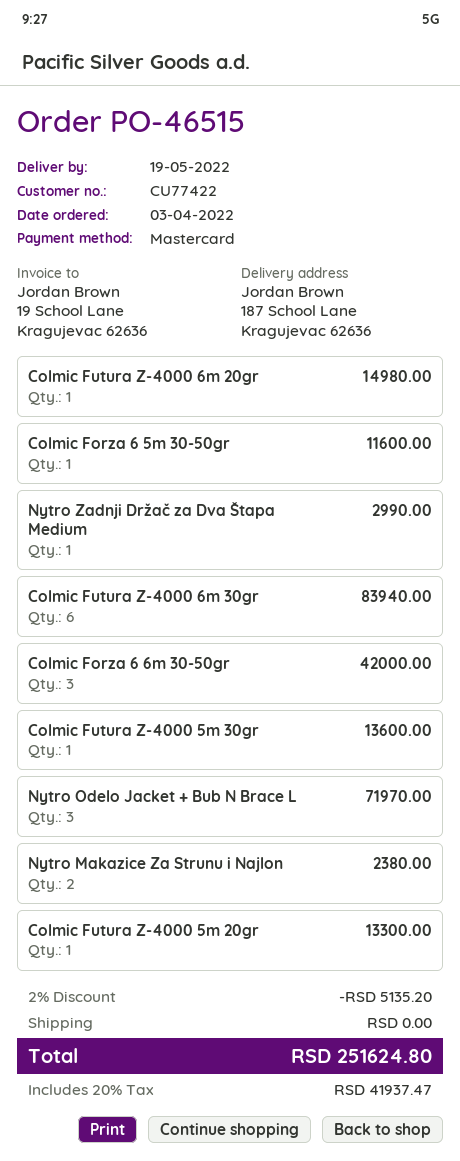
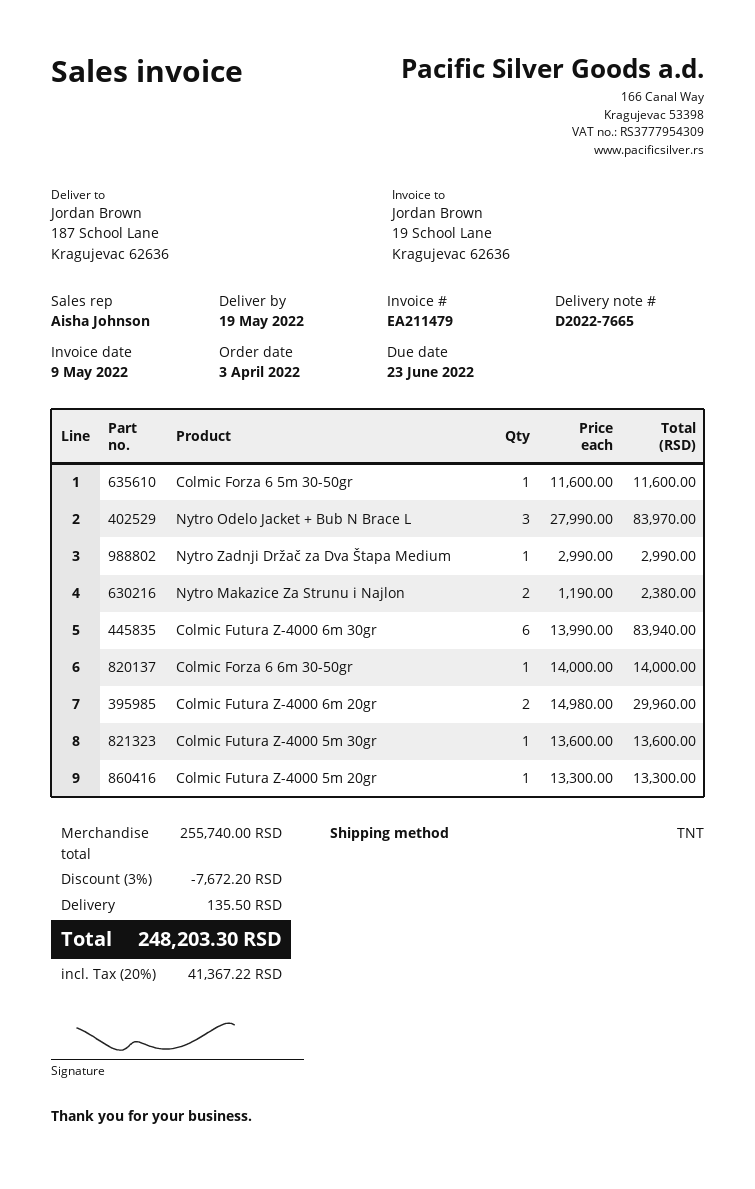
Colmic Futura Z-4000 6m 20gr: 1 for 14980.00 -> 2 for 29960.00
Colmic Forza 6 6m 30-50gr: 3 for 42000.00 -> 1 for 14000.00
Nytro Odelo Jacket + Bub N Brace L: 3 for 71970.00 -> 3 for 83970.00
discount: 2% = 5135.20 -> 3% = 7672.20
shipping: 0.00 -> 135.50
tax: 20% = 41937.47 -> 20% = 41367.22
total: 251624.80 -> 248203.30

